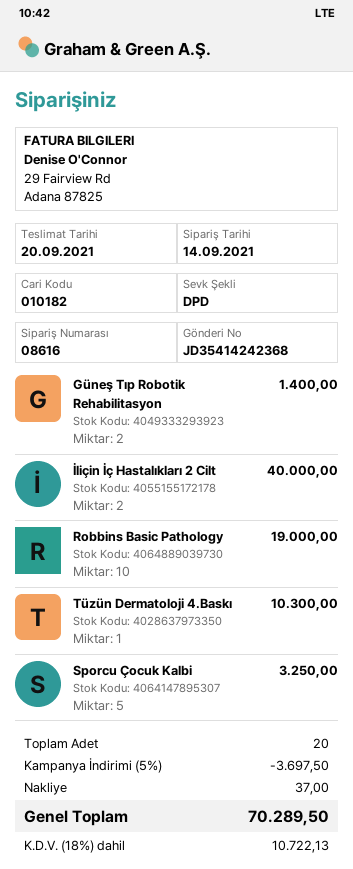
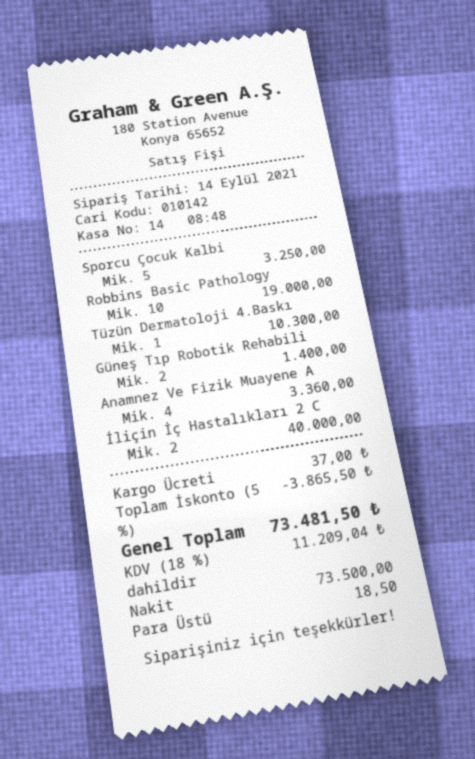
customer number: 010182 -> 010142
Anamnez Ve Fizik Muayene A: none -> 4 for 3360.00
discount: 5% = 3697.50 -> 5% = 3865.50
tax: 18% = 10722.13 -> 18% = 11209.04
total: 70289.50 -> 73481.50

